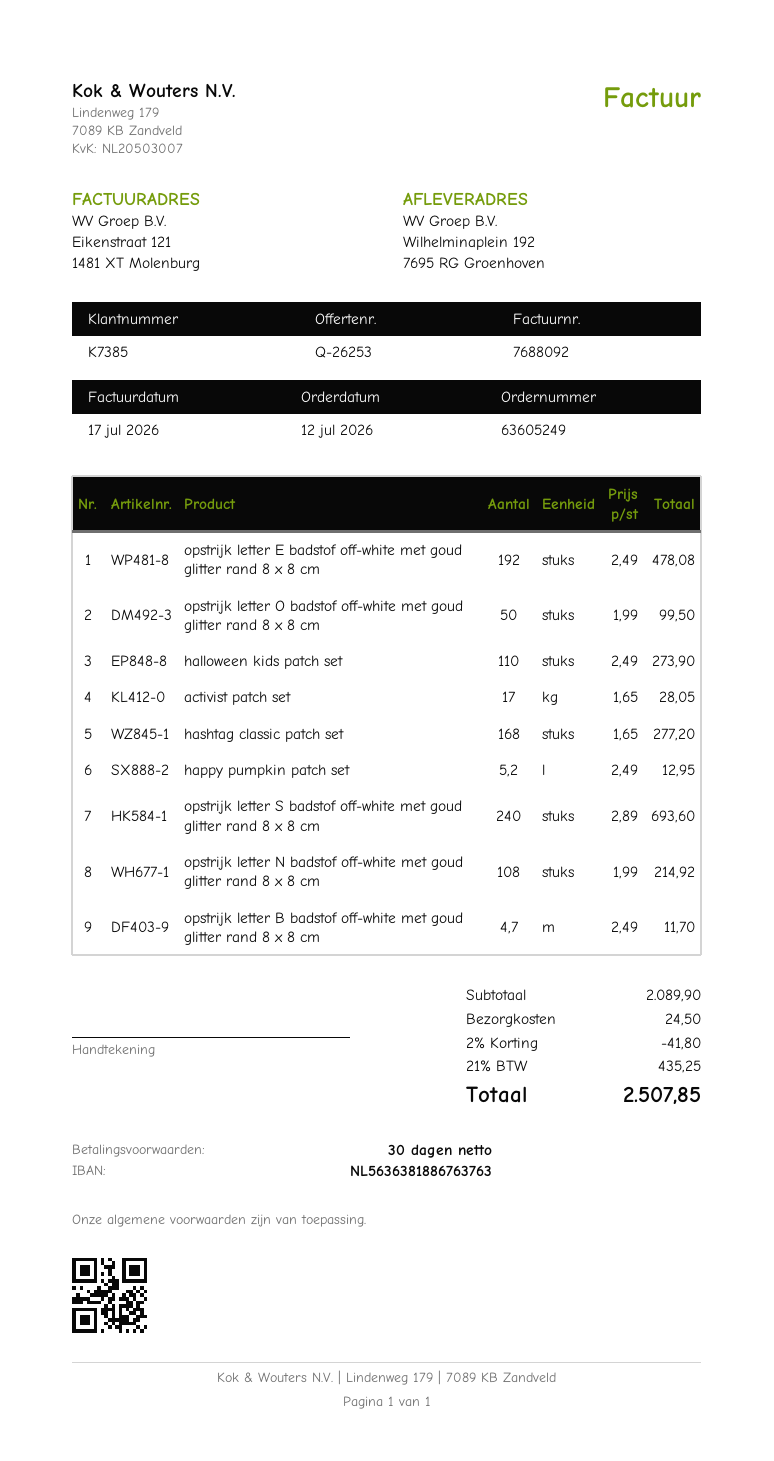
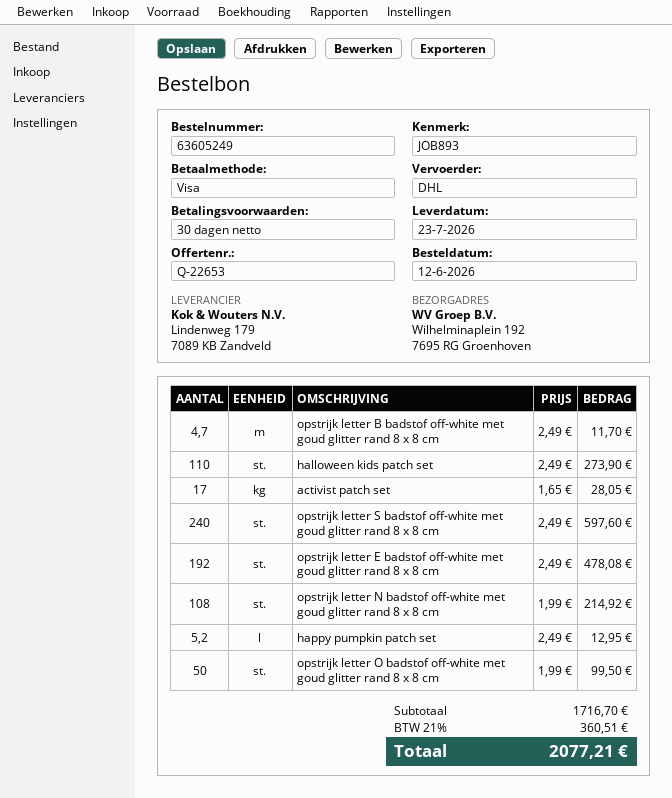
quote number: Q-26253 -> Q-22653
order date: 2026-07-12 -> 2026-06-12
hashtag classic patch set: 168 x 1.65 = 277.20 -> none
opstrijk letter S badstof off-white met goud glitter rand 8 x 8 cm: 240 x 2.89 = 693.60 -> 240 x 2.49 = 597.60
subtotal: 2089.90 -> 1716.70
discount: 2% = 41.80 -> none
shipping: 24.50 -> none
tax: 21% = 435.25 -> 21% = 360.51
total: 2507.85 -> 2077.21

